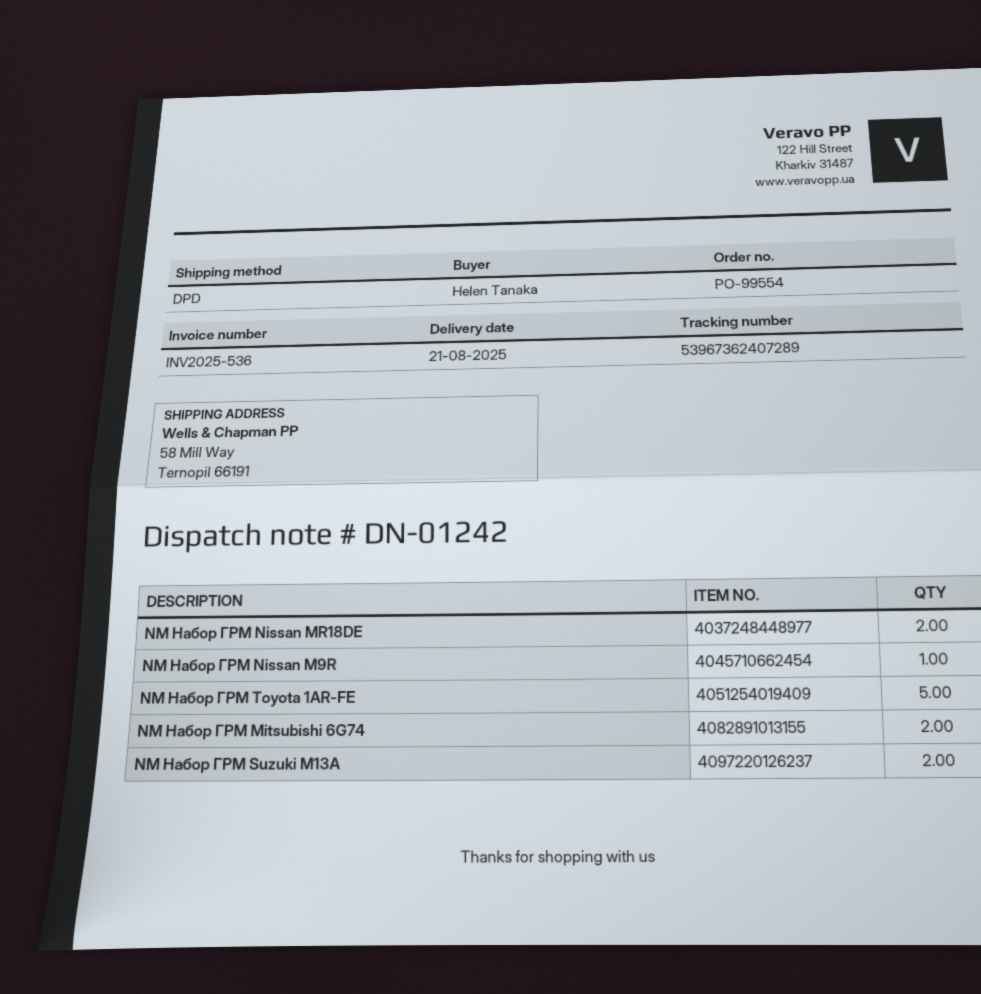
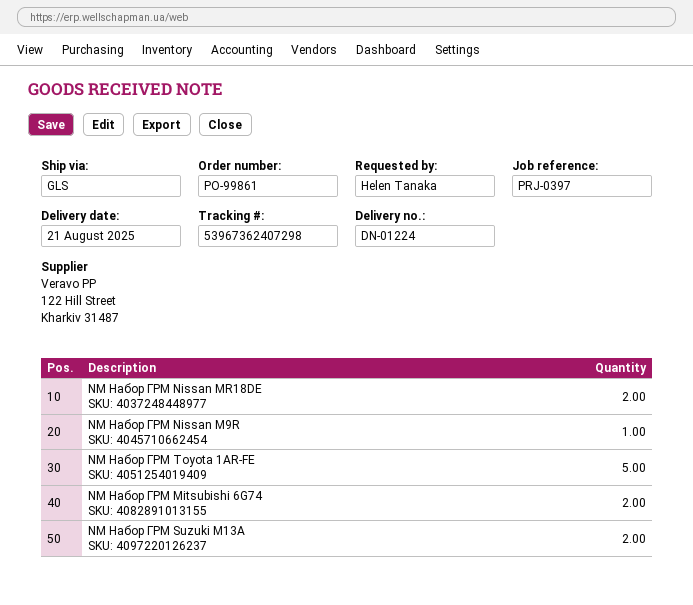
order number: PO-99554 -> PO-99861
delivery note number: DN-01242 -> DN-01224
shipping method: DPD -> GLS
tracking number: 53967362407289 -> 53967362407298

